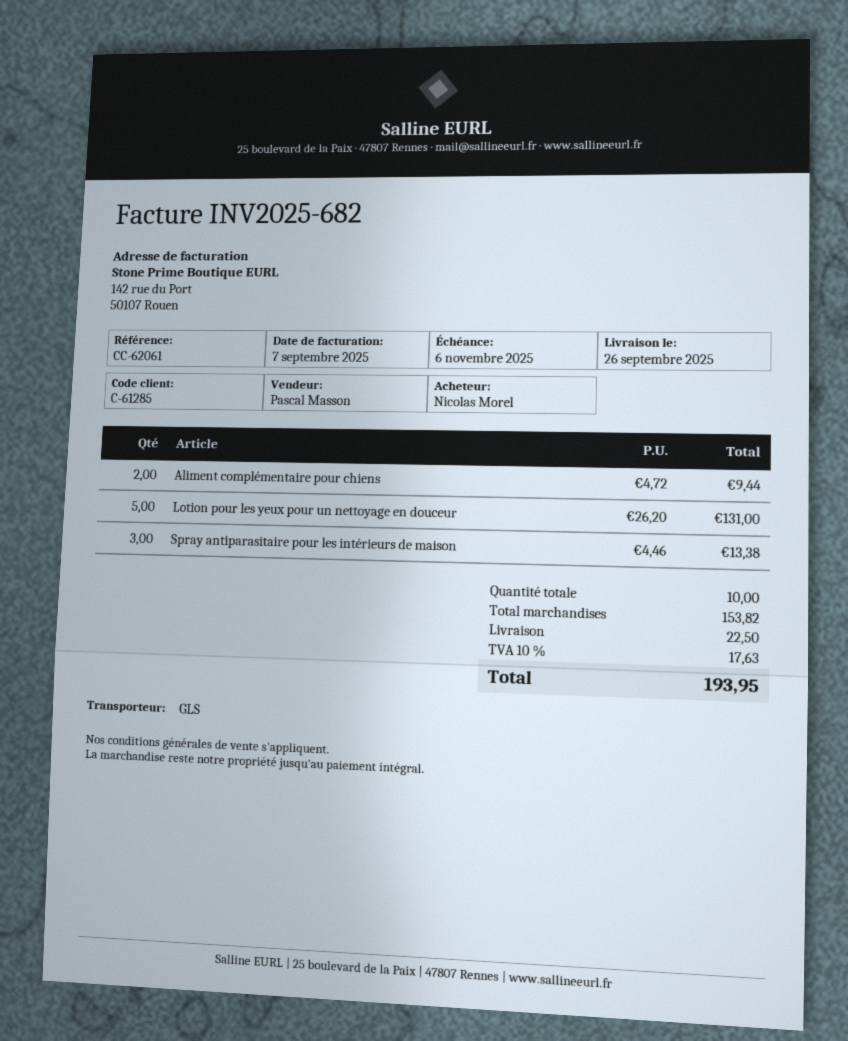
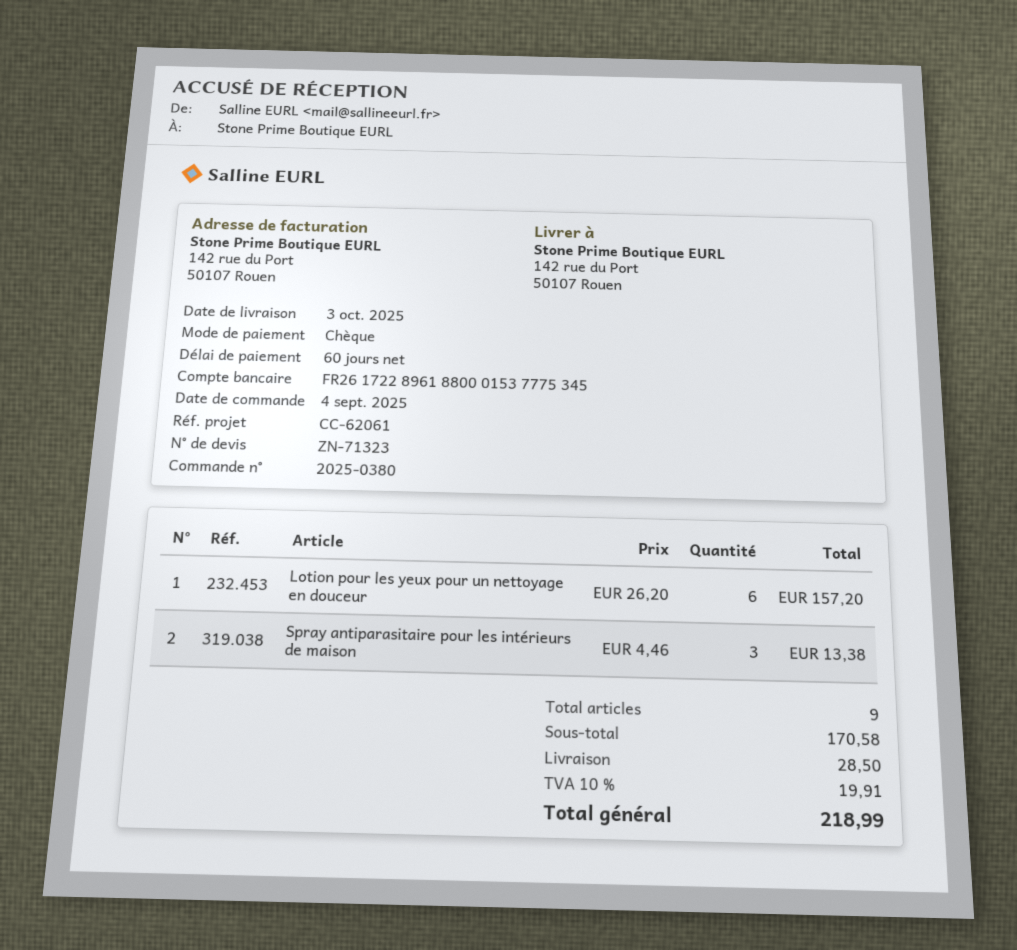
delivery date: 2025-09-26 -> 2025-10-03
Aliment complémentaire pour chiens: 2 x 4.72 = 9.44 -> none
Lotion pour les yeux pour un nettoyage en douceur: 5 x 26.20 = 131.00 -> 6 x 26.20 = 157.20
total quantity: 10 -> 9
subtotal: 153.82 -> 170.58
shipping: 22.50 -> 28.50
tax: 10% = 17.63 -> 10% = 19.91
total: 193.95 -> 218.99

